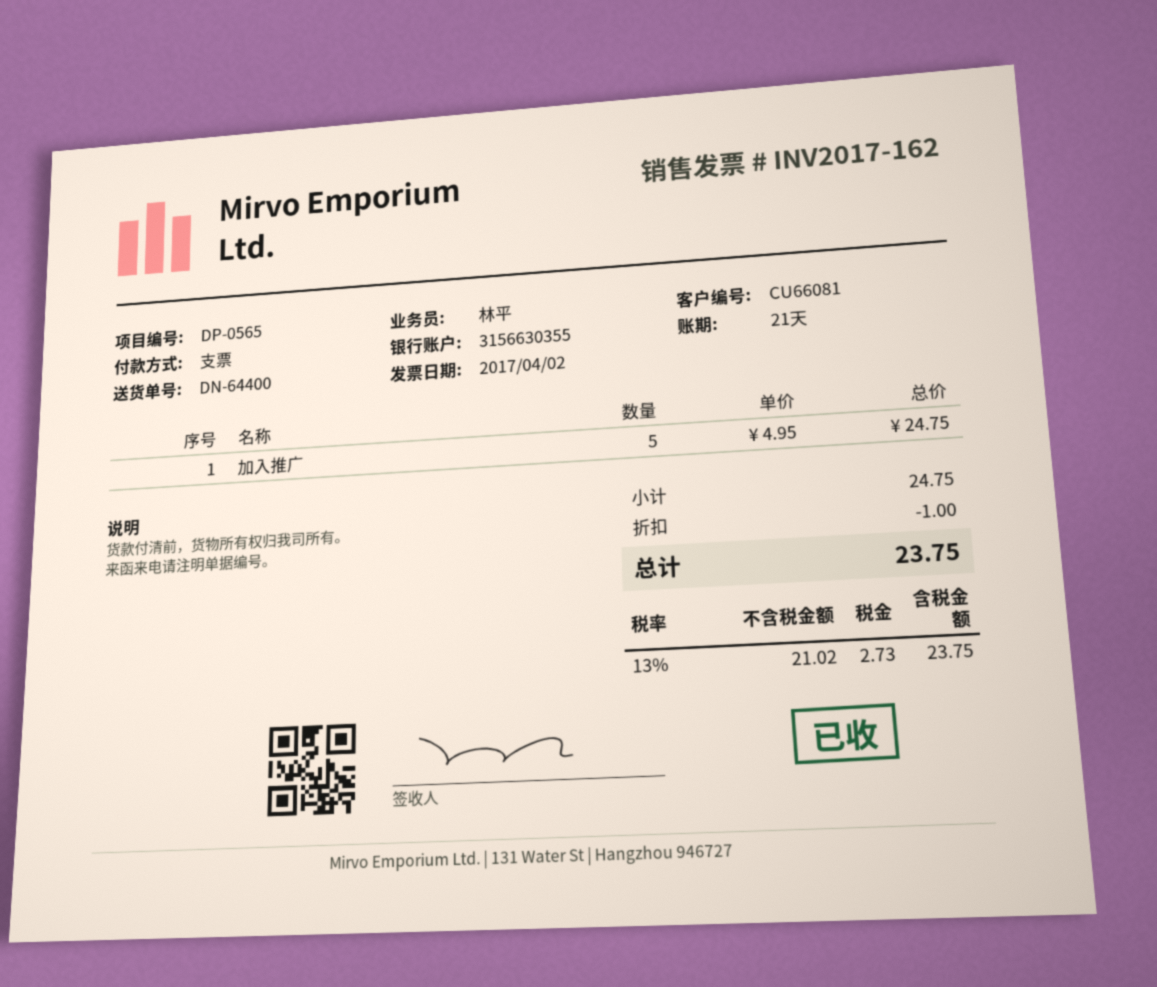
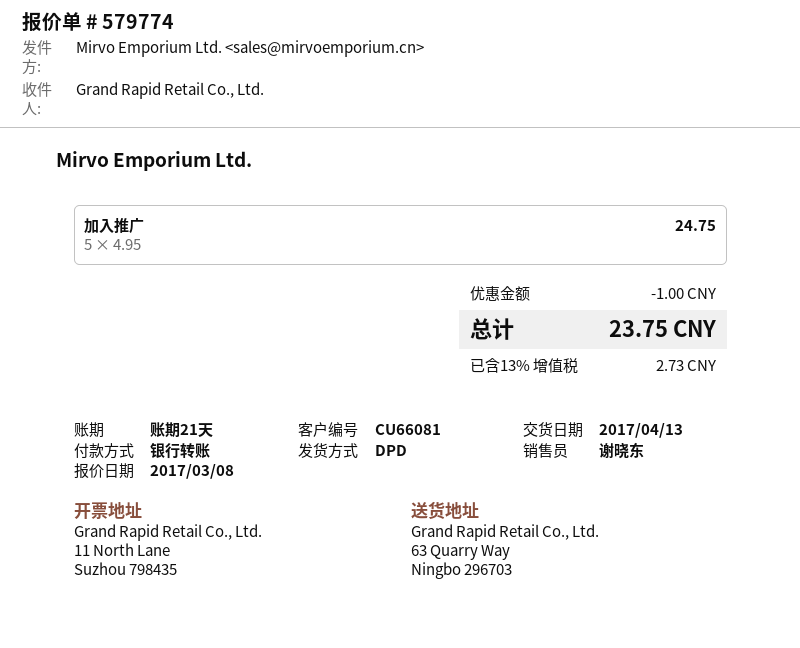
sales rep: 林平 -> 谢晓东
payment method: cheque -> bank transfer

